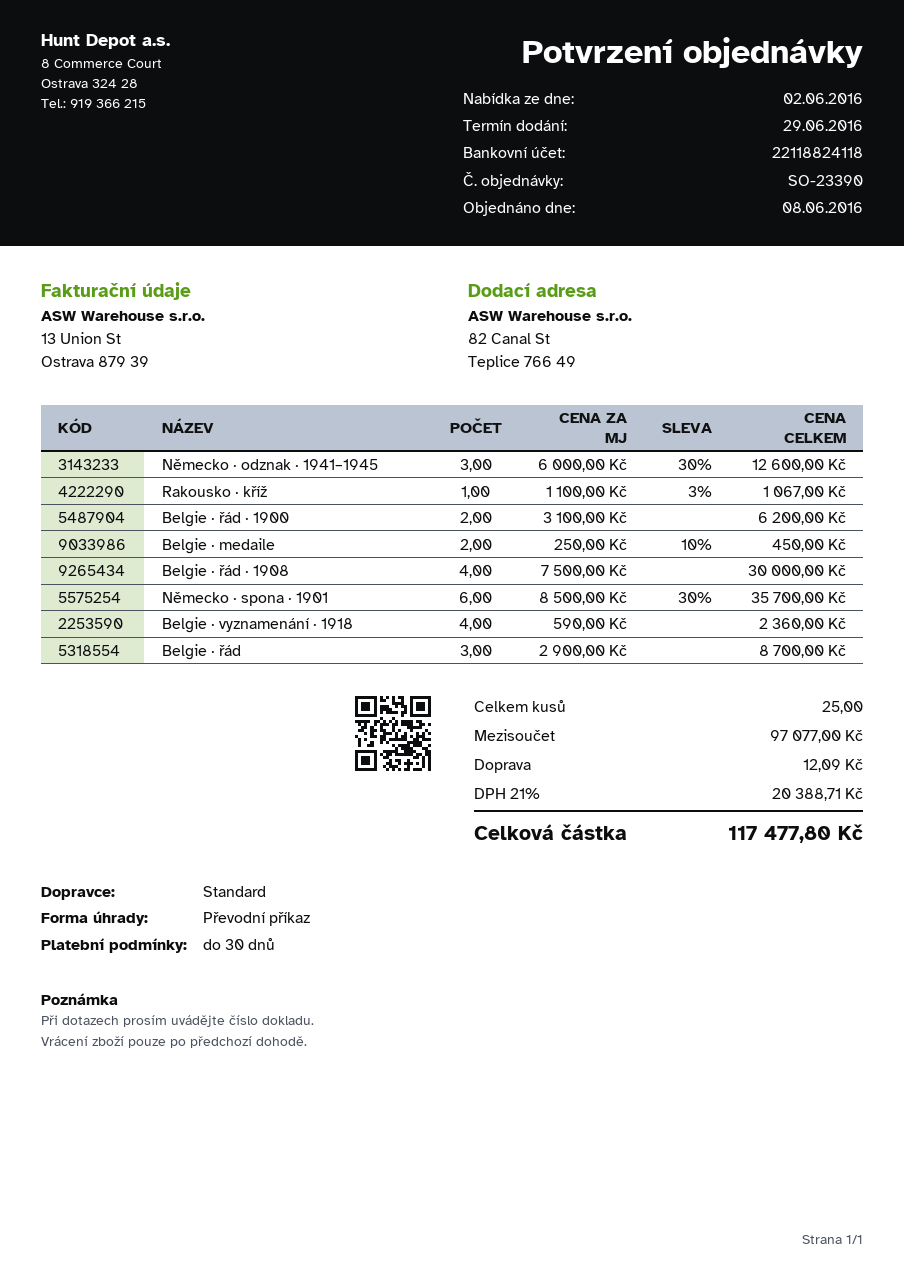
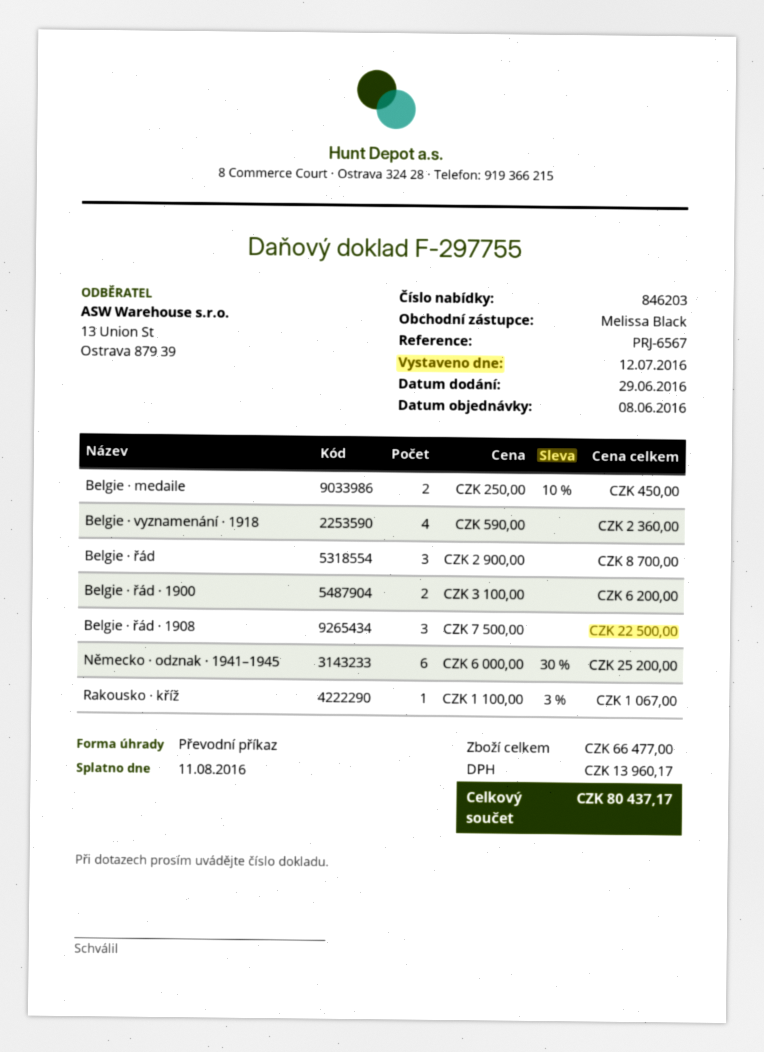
Německo · odznak · 1941–1945: 3 x 6000.00 - 30% = 12600.00 -> 6 x 6000.00 - 30% = 25200.00
Belgie · řád · 1908: 4 x 7500.00 = 30000.00 -> 3 x 7500.00 = 22500.00
Německo · spona · 1901: 6 x 8500.00 - 30% = 35700.00 -> none
subtotal: 97077.00 -> 66477.00
shipping: 12.09 -> none
tax: 20388.71 -> 13960.17
total: 117477.80 -> 80437.17

